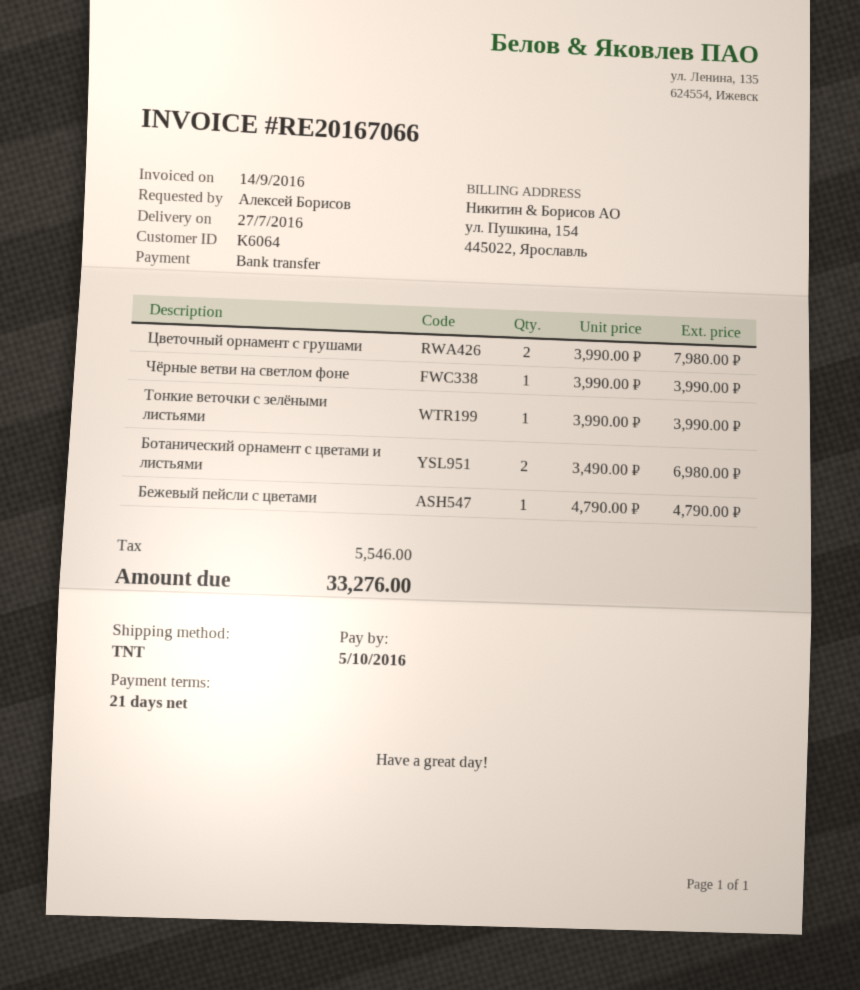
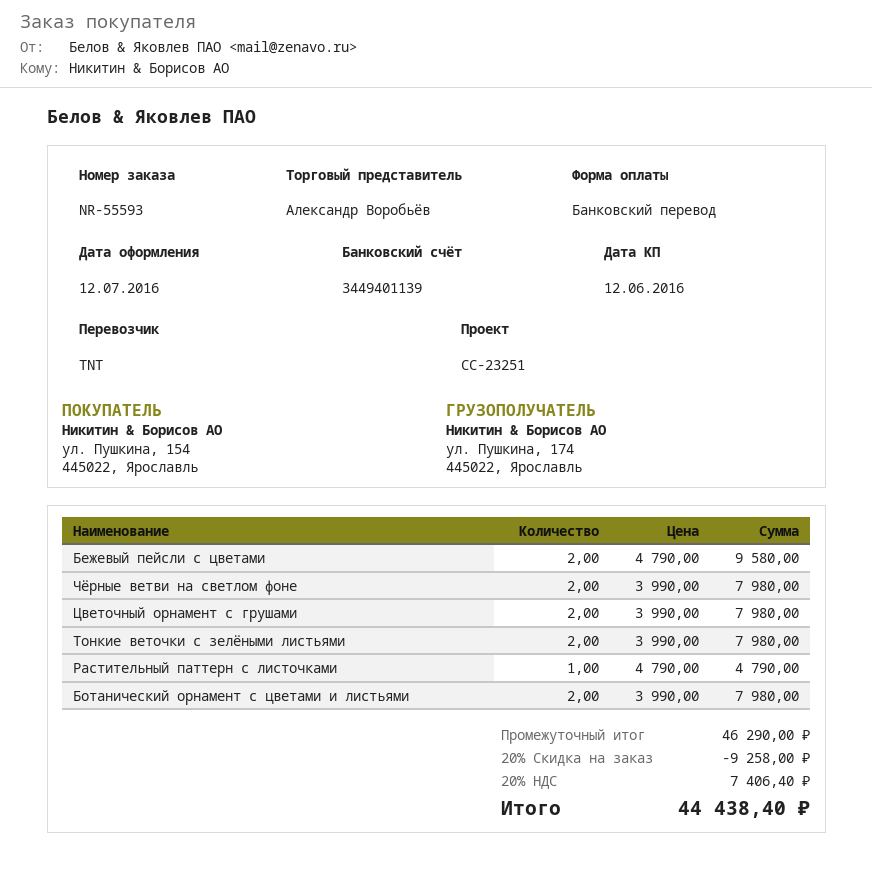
Чёрные ветви на светлом фоне: 1 x 3990.00 = 3990.00 -> 2 x 3990.00 = 7980.00
Тонкие веточки с зелёными листьями: 1 x 3990.00 = 3990.00 -> 2 x 3990.00 = 7980.00
Ботанический орнамент с цветами и листьями: 2 x 3490.00 = 6980.00 -> 2 x 3990.00 = 7980.00
Бежевый пейсли с цветами: 1 x 4790.00 = 4790.00 -> 2 x 4790.00 = 9580.00
Растительный паттерн с листочками: none -> 1 x 4790.00 = 4790.00
discount: none -> 20% = 9258.00
tax: 5546.00 -> 7406.40
total: 33276.00 -> 44438.40

